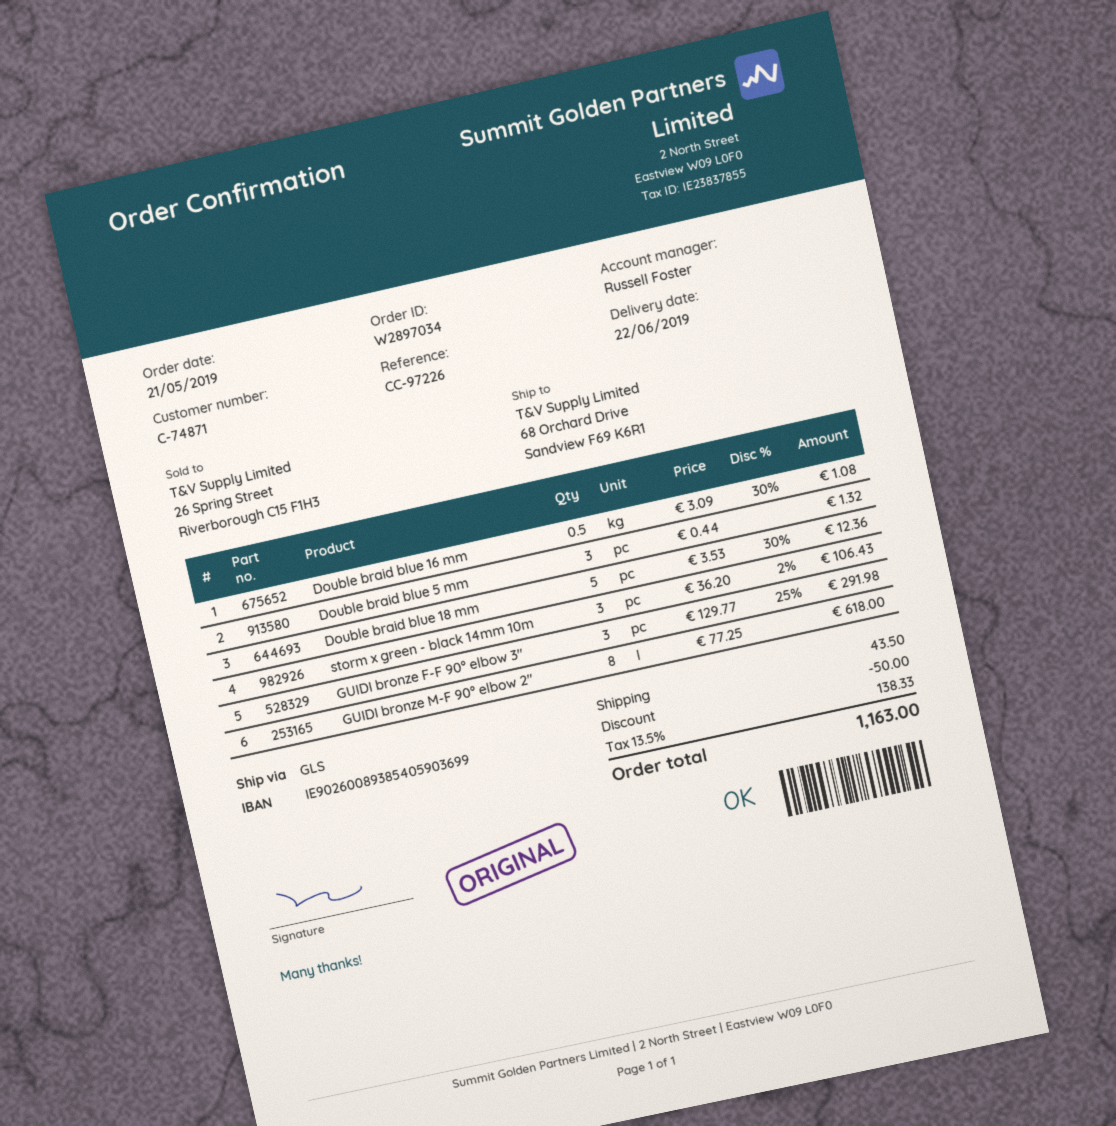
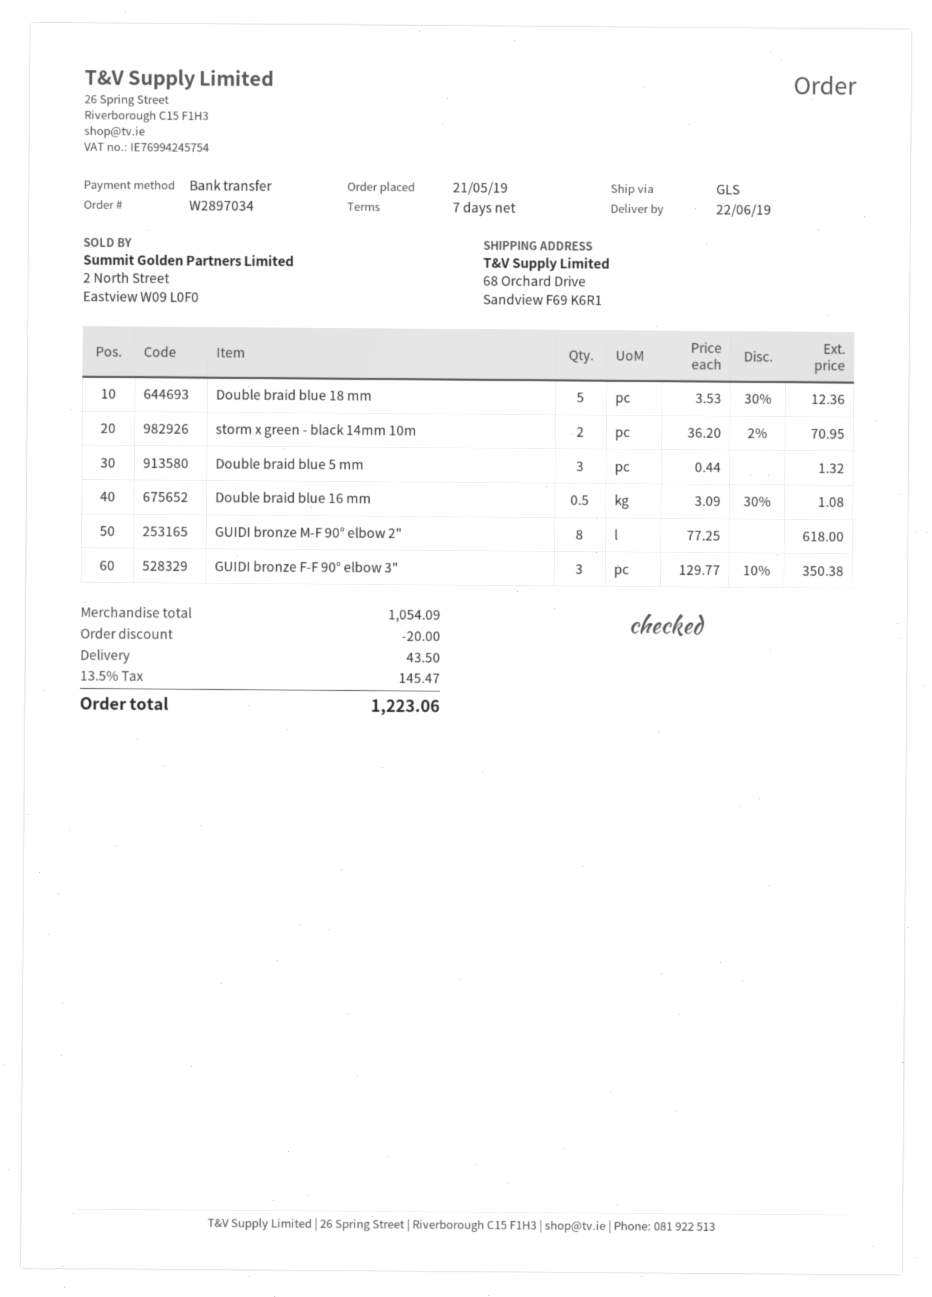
storm x green - black 14mm 10m: 3 x 36.20 - 2% = 106.43 -> 2 x 36.20 - 2% = 70.95
GUIDI bronze F-F 90° elbow 3": 3 x 129.77 - 25% = 291.98 -> 3 x 129.77 - 10% = 350.38
discount: 50.00 -> 20.00
tax: 13.5% = 138.33 -> 13.5% = 145.47
total: 1163.00 -> 1223.06

